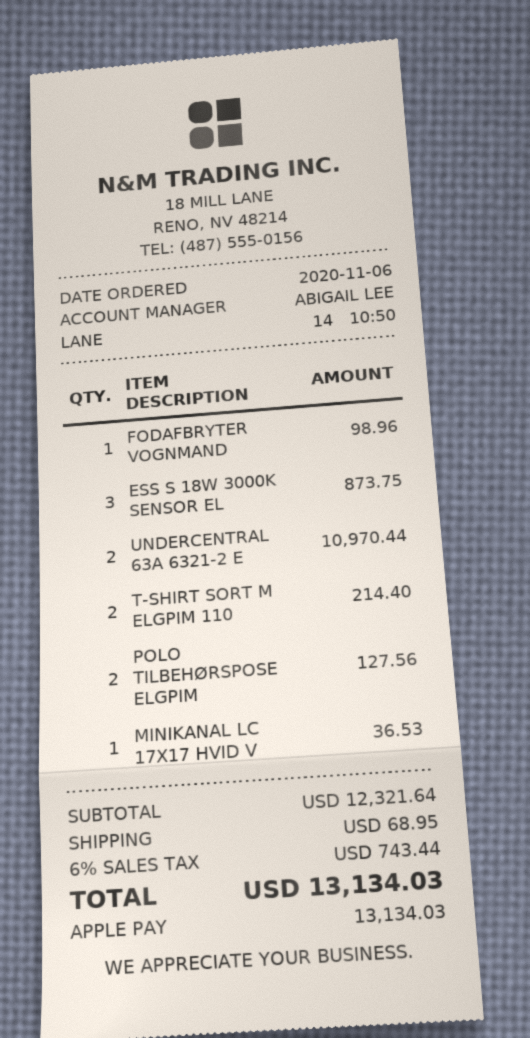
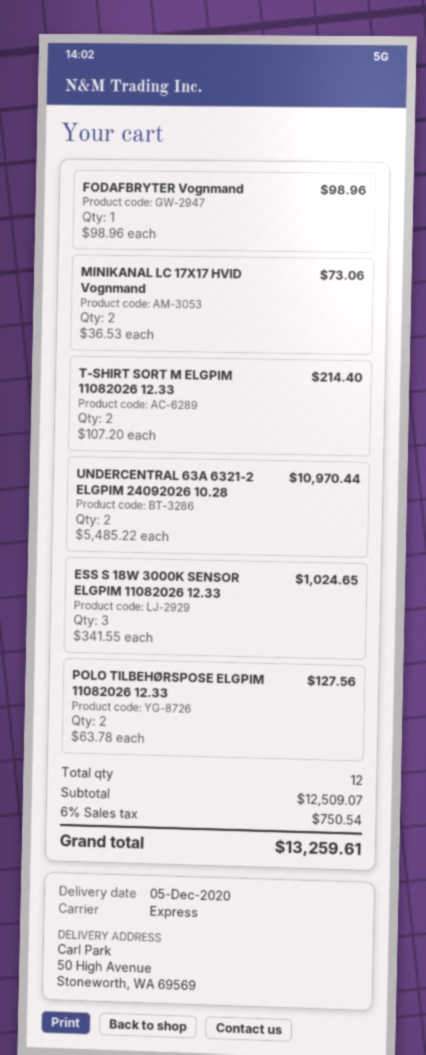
ESS S 18W 3000K SENSOR EL: 3 for 873.75 -> 3 for 1024.65
MINIKANAL LC 17X17 HVID V: 1 for 36.53 -> 2 for 73.06
subtotal: 12321.64 -> 12509.07
shipping: 68.95 -> none
tax: 6% = 743.44 -> 6% = 750.54
total: 13134.03 -> 13259.61

